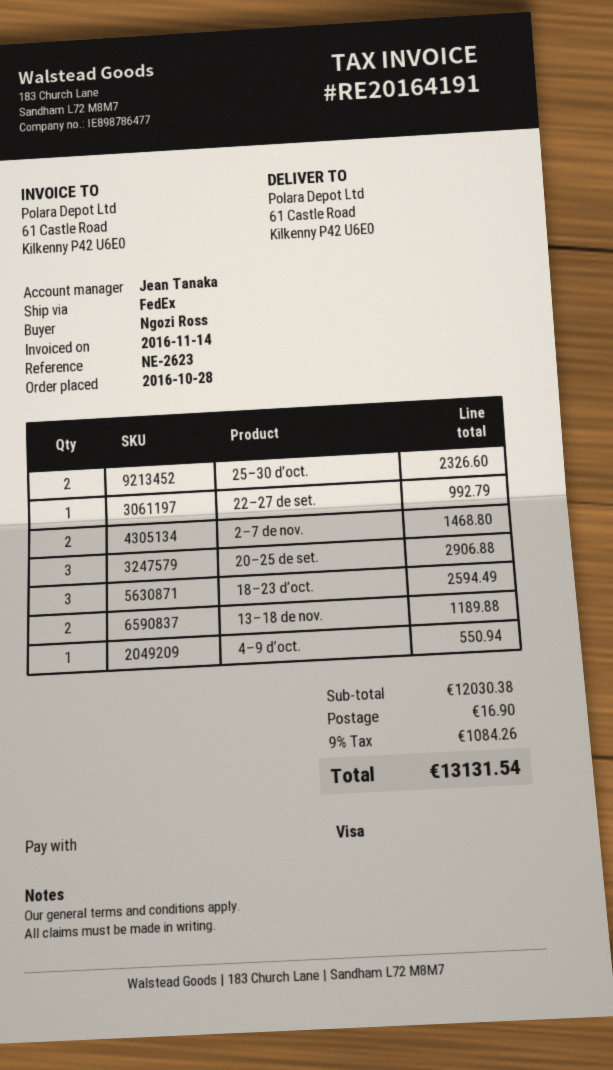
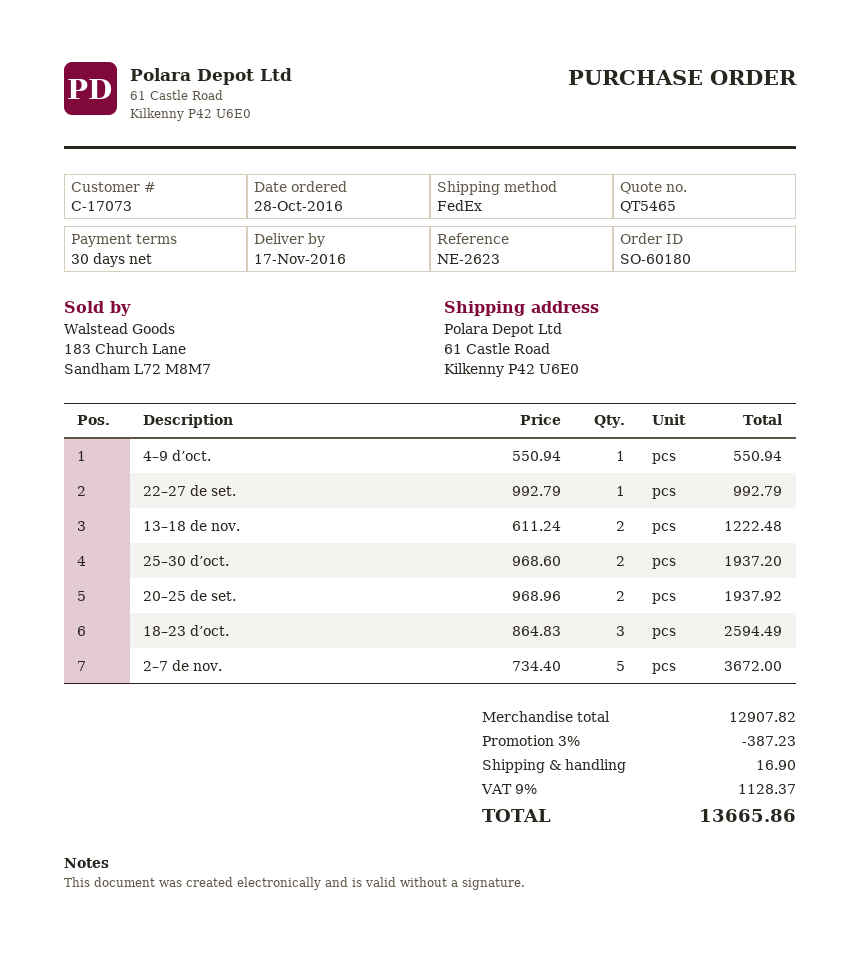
25–30 d’oct.: 2 for 2326.60 -> 2 for 1937.20
2–7 de nov.: 2 for 1468.80 -> 5 for 3672.00
20–25 de set.: 3 for 2906.88 -> 2 for 1937.92
13–18 de nov.: 2 for 1189.88 -> 2 for 1222.48
subtotal: 12030.38 -> 12907.82
discount: none -> 3% = 387.23
tax: 9% = 1084.26 -> 9% = 1128.37
total: 13131.54 -> 13665.86

